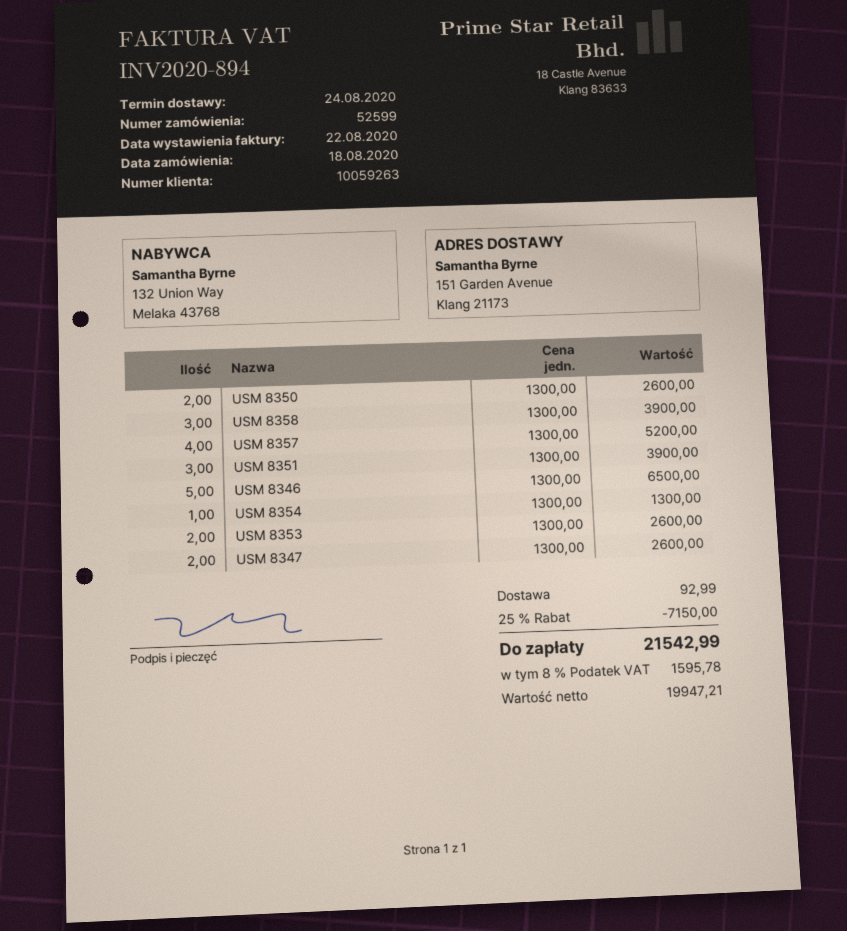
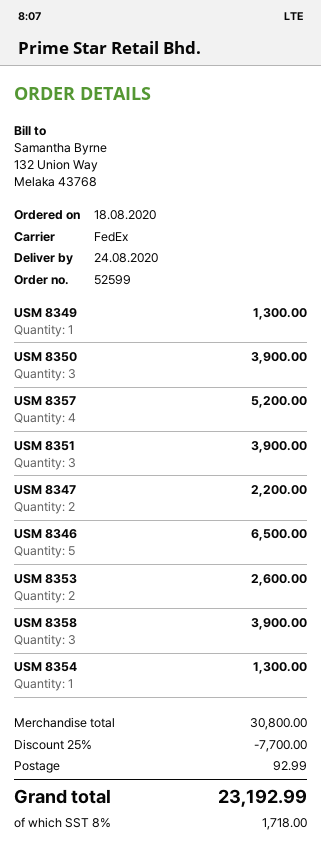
USM 8350: 2 for 2600.00 -> 3 for 3900.00
USM 8347: 2 for 2600.00 -> 2 for 2200.00
USM 8349: none -> 1 for 1300.00
discount: 25% = 7150.00 -> 25% = 7700.00
tax: 8% = 1595.78 -> 8% = 1718.00
total: 21542.99 -> 23192.99

